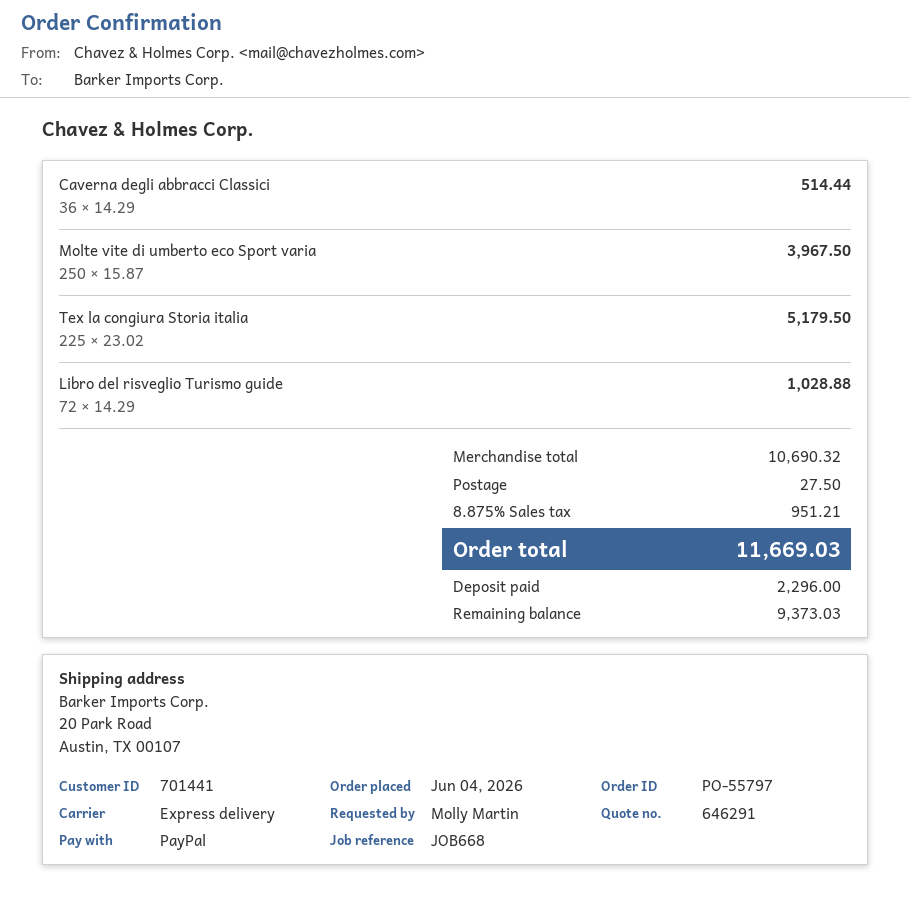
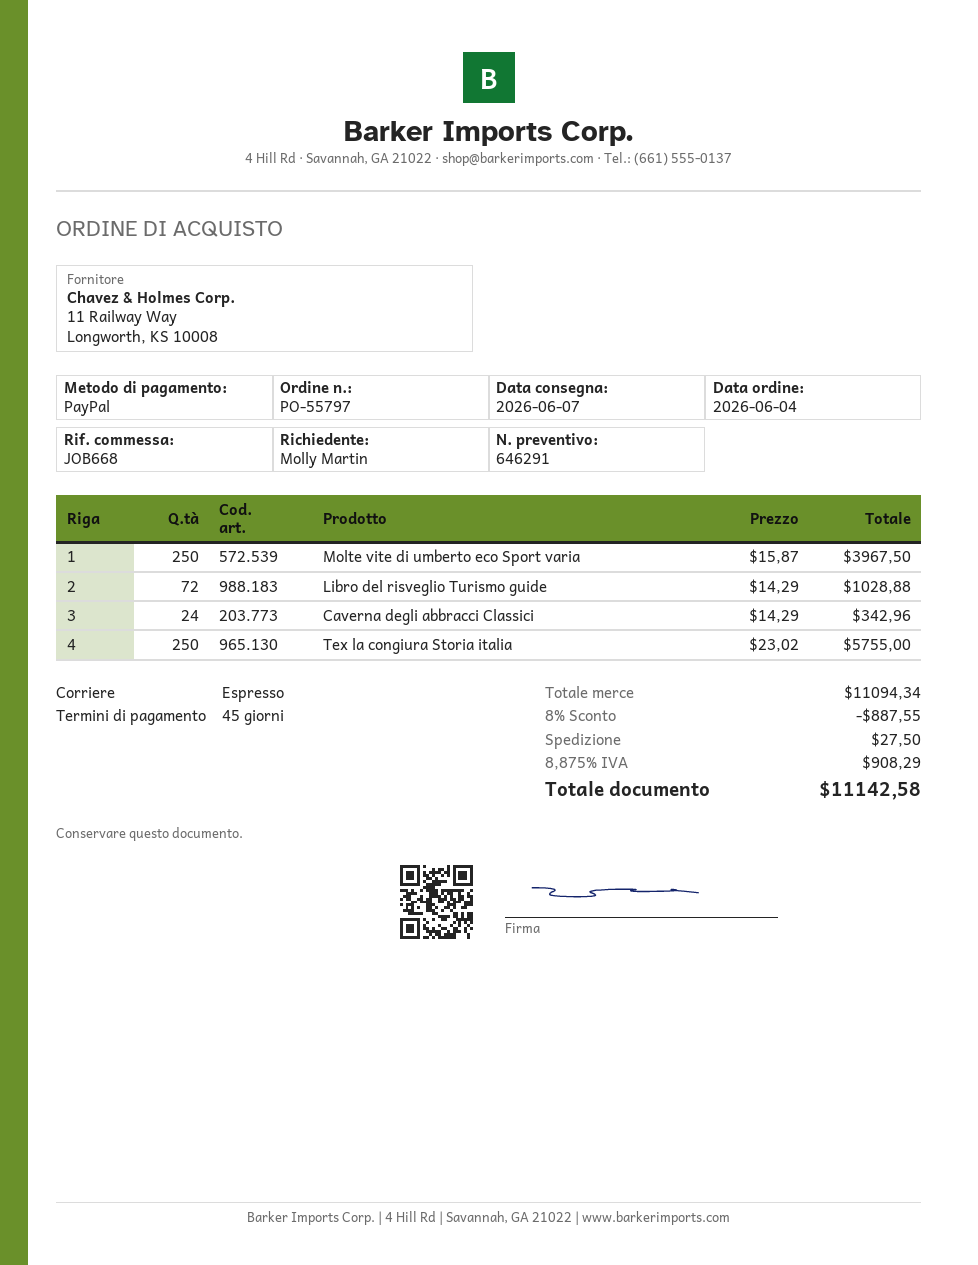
Caverna degli abbracci Classici: 36 x 14.29 = 514.44 -> 24 x 14.29 = 342.96
Tex la congiura Storia italia: 225 x 23.02 = 5179.50 -> 250 x 23.02 = 5755.00
subtotal: 10690.32 -> 11094.34
discount: none -> 8% = 887.55
tax: 8.875% = 951.21 -> 8.875% = 908.29
total: 11669.03 -> 11142.58

